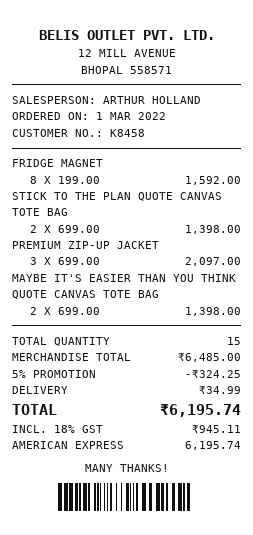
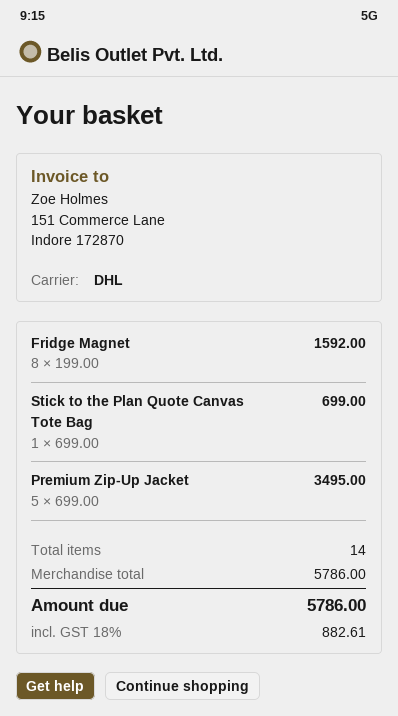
STICK TO THE PLAN QUOTE CANVAS TOTE BAG: 2 x 699.00 = 1398.00 -> 1 x 699.00 = 699.00
PREMIUM ZIP-UP JACKET: 3 x 699.00 = 2097.00 -> 5 x 699.00 = 3495.00
MAYBE IT'S EASIER THAN YOU THINK QUOTE CANVAS TOTE BAG: 2 x 699.00 = 1398.00 -> none
total quantity: 15 -> 14
subtotal: 6485.00 -> 5786.00
discount: 5% = 324.25 -> none
shipping: 34.99 -> none
tax: 18% = 945.11 -> 18% = 882.61
total: 6195.74 -> 5786.00

